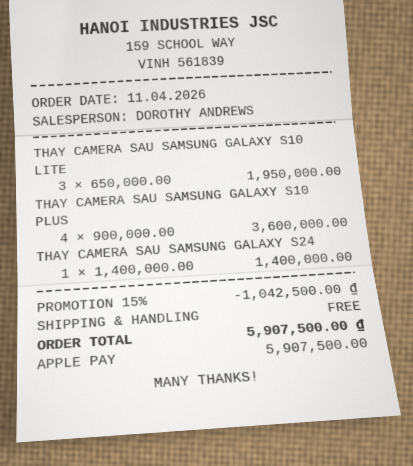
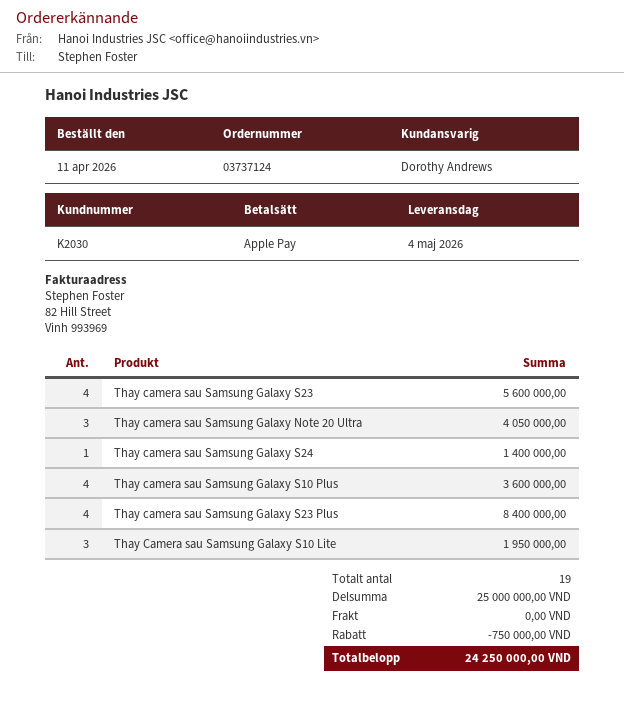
Thay camera sau Samsung Galaxy S23: none -> 4 for 5600000.00
Thay camera sau Samsung Galaxy Note 20 Ultra: none -> 3 for 4050000.00
Thay camera sau Samsung Galaxy S23 Plus: none -> 4 for 8400000.00
discount: 1042500.00 -> 750000.00
total: 5907500.00 -> 24250000.00

